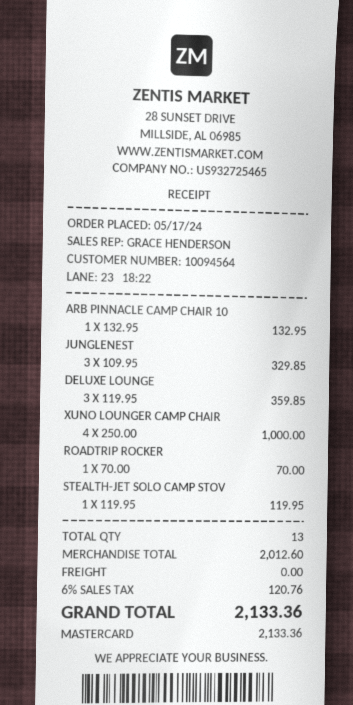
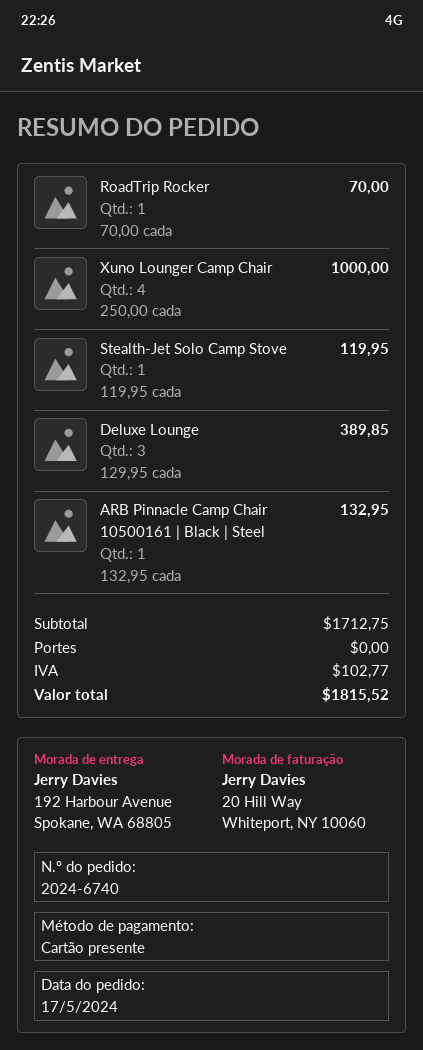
payment method: Mastercard -> gift card
JUNGLENEST: 3 x 109.95 = 329.85 -> none
DELUXE LOUNGE: 3 x 119.95 = 359.85 -> 3 x 129.95 = 389.85
subtotal: 2012.60 -> 1712.75
tax: 120.76 -> 102.77
total: 2133.36 -> 1815.52

